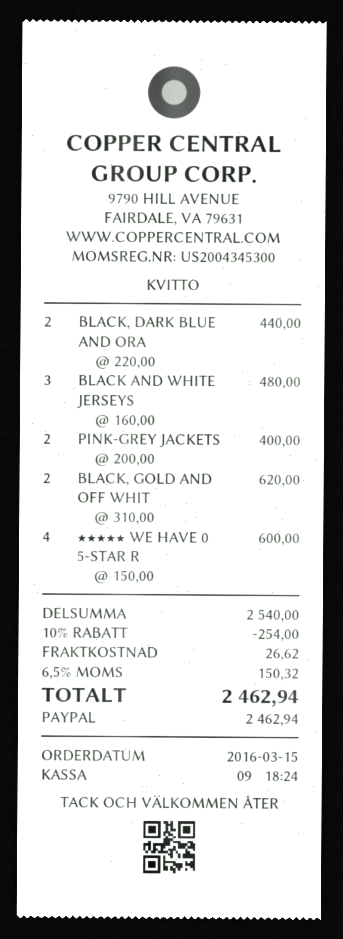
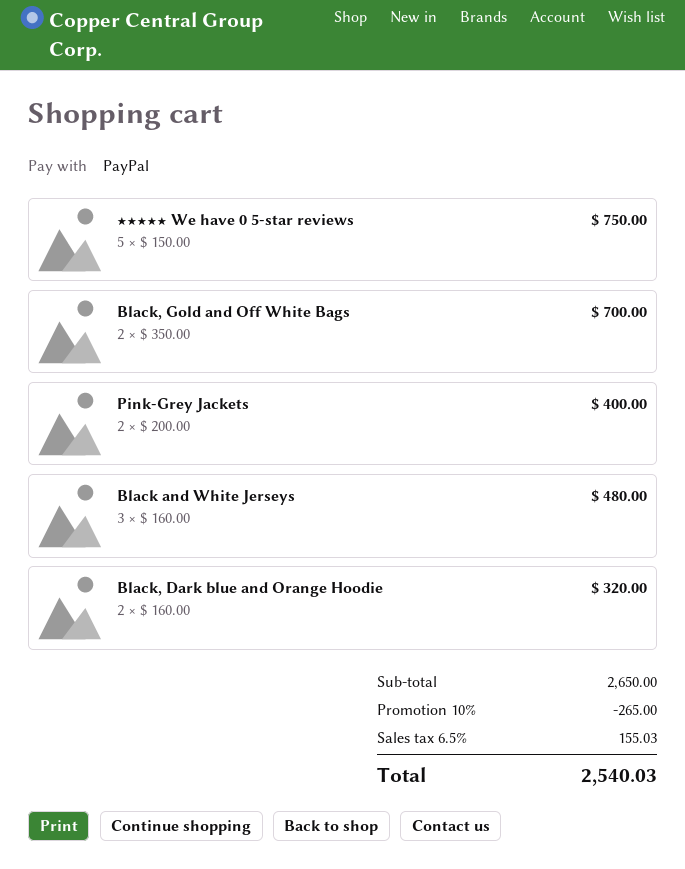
BLACK, DARK BLUE AND ORA: 2 x 220.00 = 440.00 -> 2 x 160.00 = 320.00
BLACK, GOLD AND OFF WHIT: 2 x 310.00 = 620.00 -> 2 x 350.00 = 700.00
★★★★★ WE HAVE 0 5-STAR R: 4 x 150.00 = 600.00 -> 5 x 150.00 = 750.00
subtotal: 2540.00 -> 2650.00
discount: 10% = 254.00 -> 10% = 265.00
shipping: 26.62 -> none
tax: 6.5% = 150.32 -> 6.5% = 155.03
total: 2462.94 -> 2540.03

